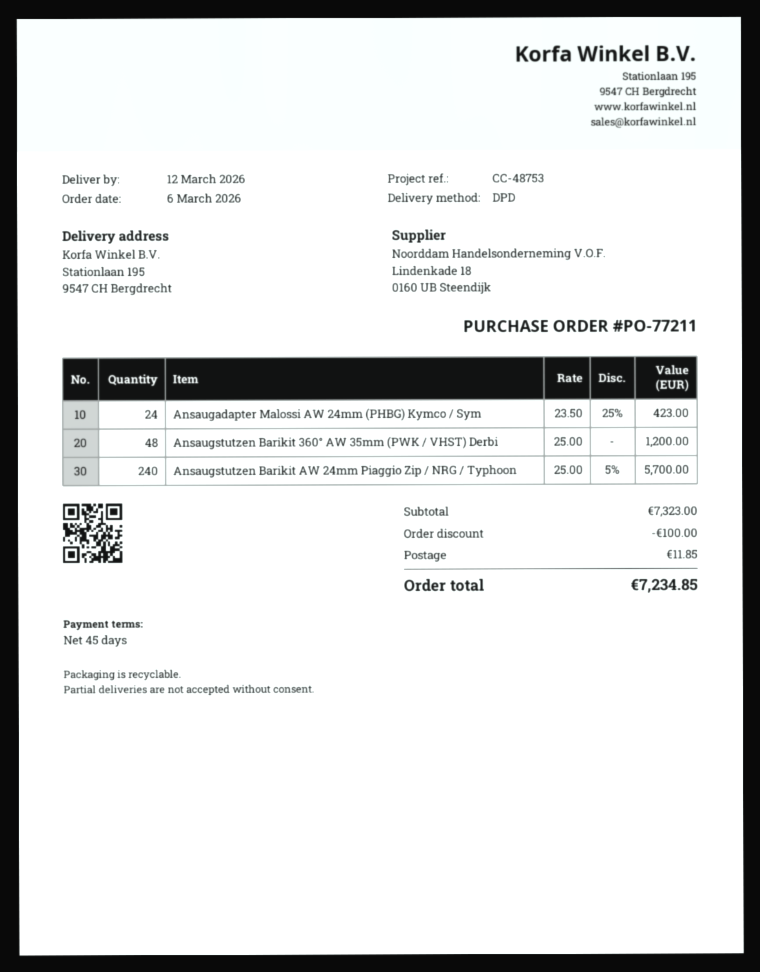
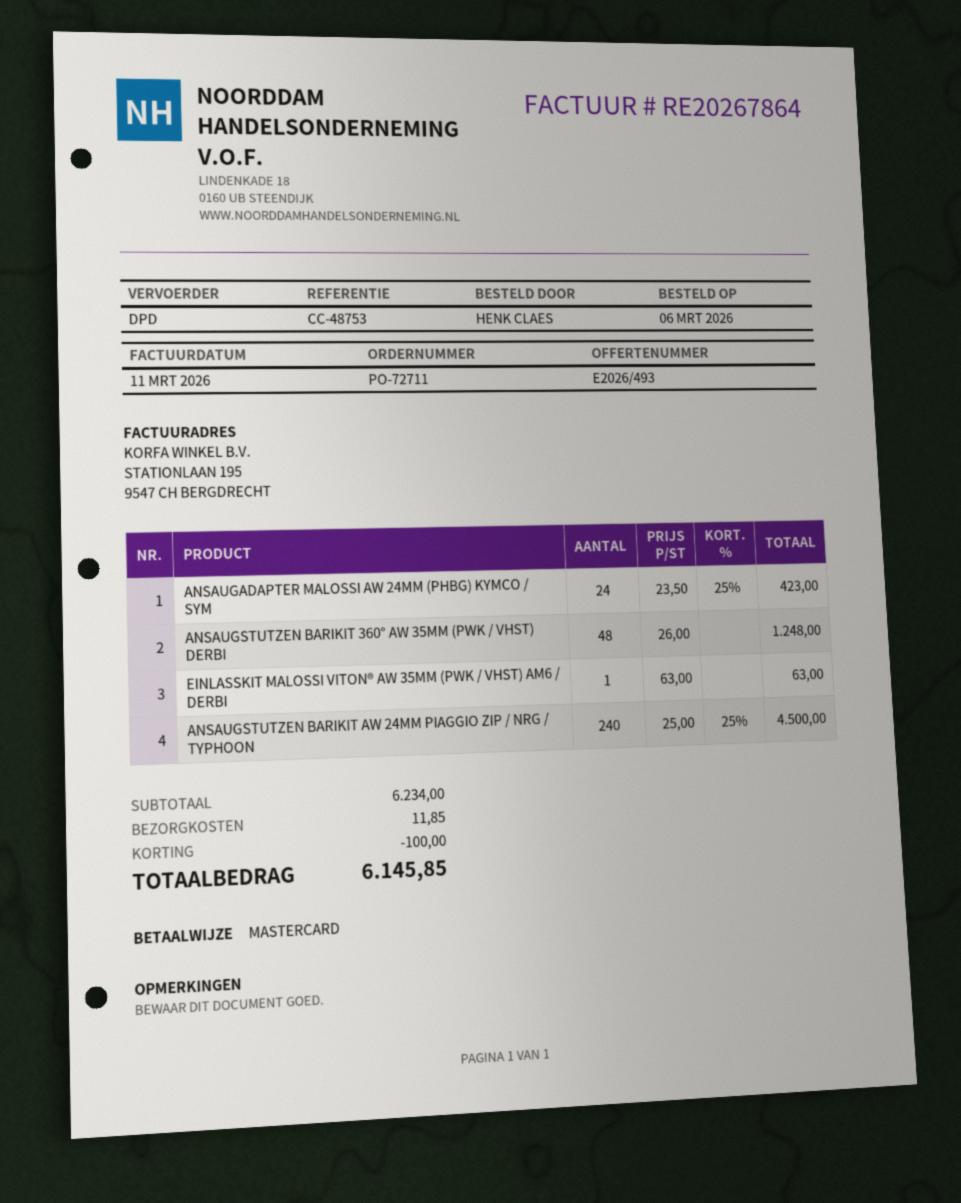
order number: PO-77211 -> PO-72711
Ansaugstutzen Barikit 360° AW 35mm (PWK / VHST) Derbi: 48 x 25.00 = 1200.00 -> 48 x 26.00 = 1248.00
Ansaugstutzen Barikit AW 24mm Piaggio Zip / NRG / Typhoon: 240 x 25.00 - 5% = 5700.00 -> 240 x 25.00 - 25% = 4500.00
EINLASSKIT MALOSSI VITON® AW 35MM (PWK / VHST) AM6 / DERBI: none -> 1 x 63.00 = 63.00
subtotal: 7323.00 -> 6234.00
total: 7234.85 -> 6145.85

